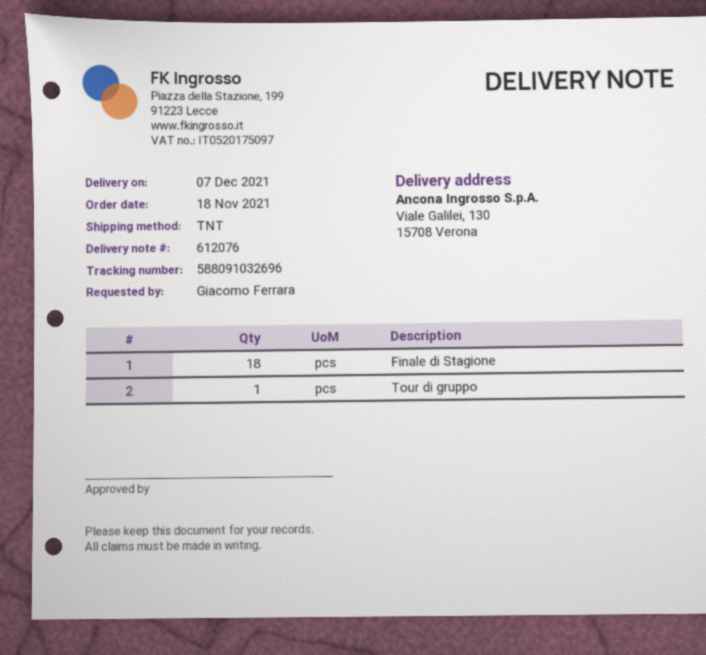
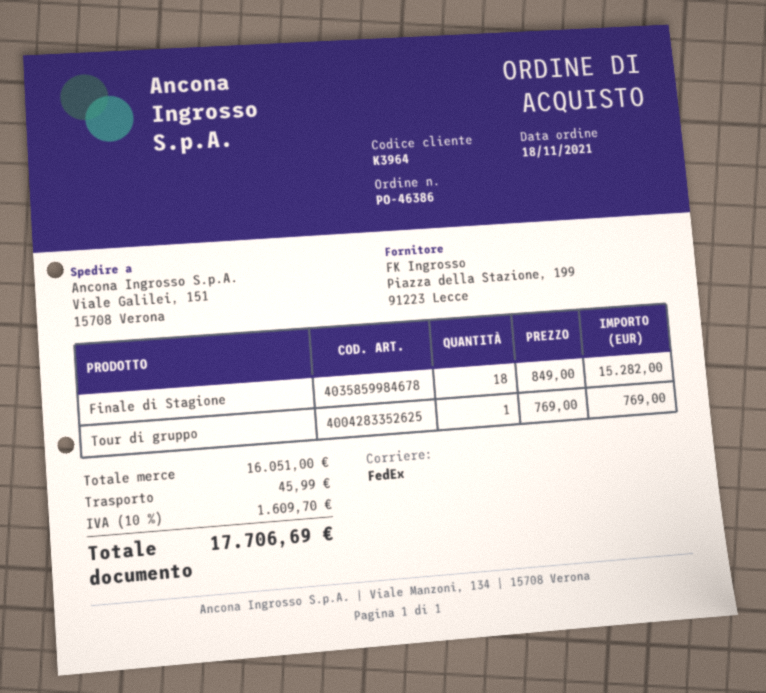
shipping method: TNT -> FedEx
ship to: Viale Galilei, 130, 15708 Verona -> Viale Galilei, 151, 15708 Verona

